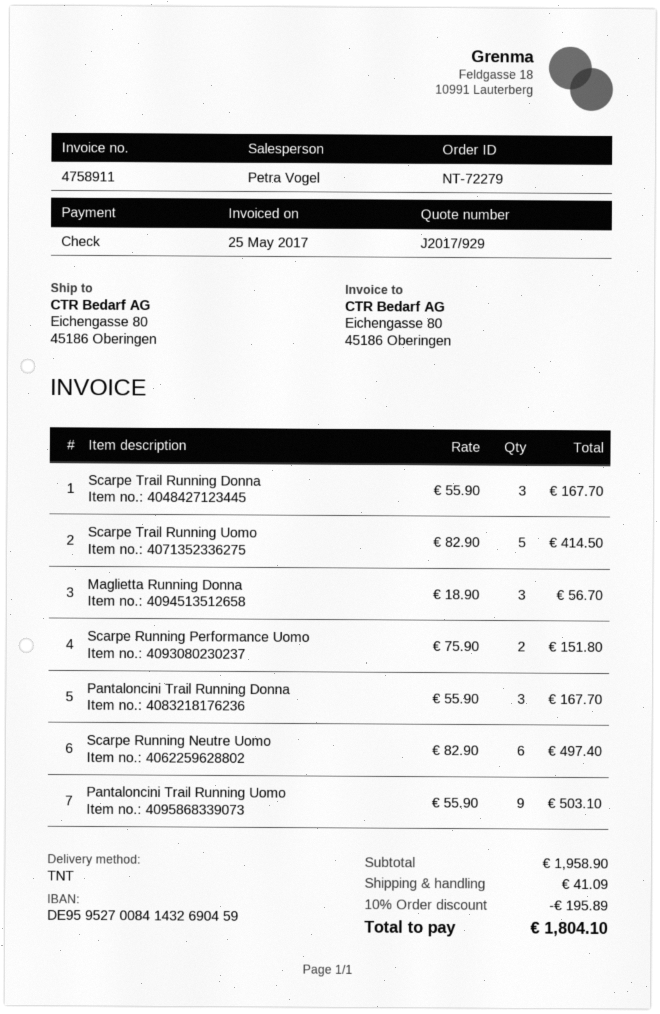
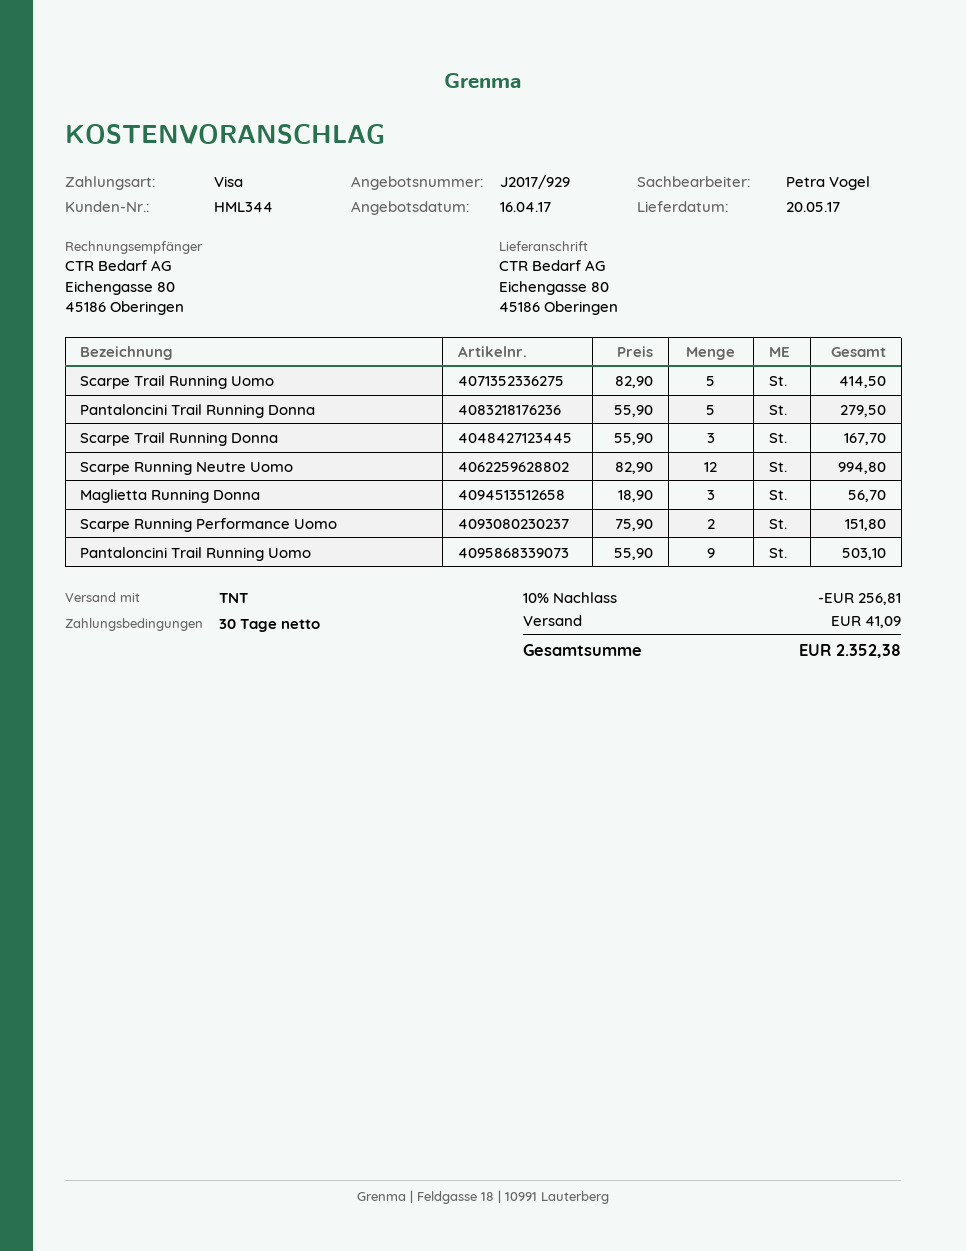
payment method: cheque -> Visa
Pantaloncini Trail Running Donna: 3 x 55.90 = 167.70 -> 5 x 55.90 = 279.50
Scarpe Running Neutre Uomo: 6 x 82.90 = 497.40 -> 12 x 82.90 = 994.80
discount: 10% = 195.89 -> 10% = 256.81
total: 1804.10 -> 2352.38

